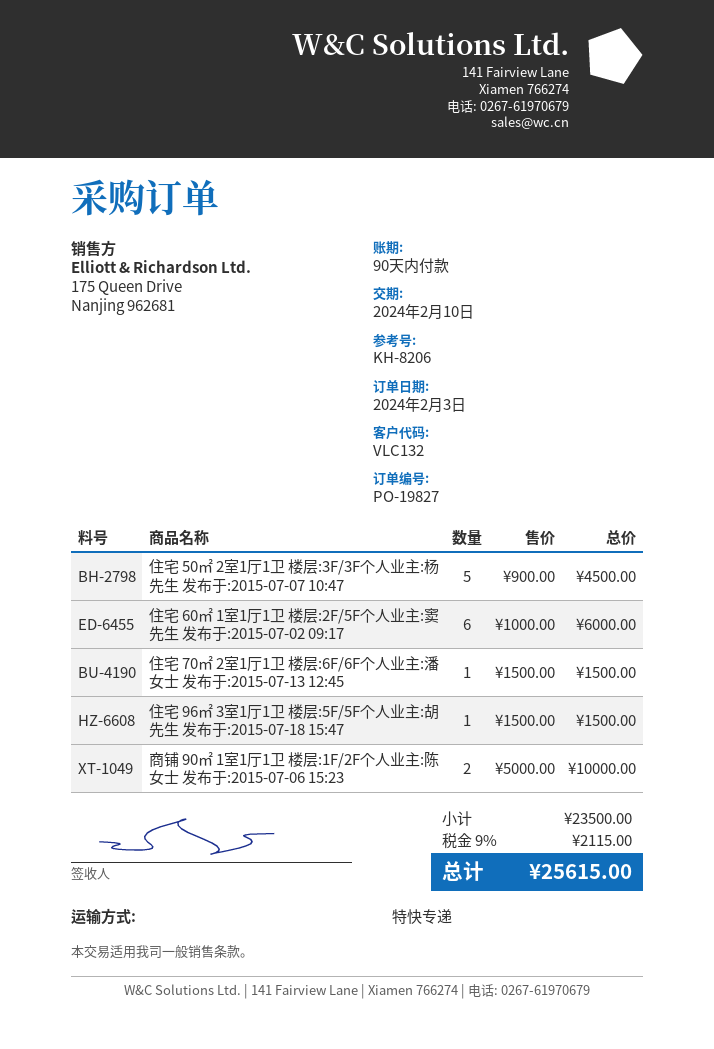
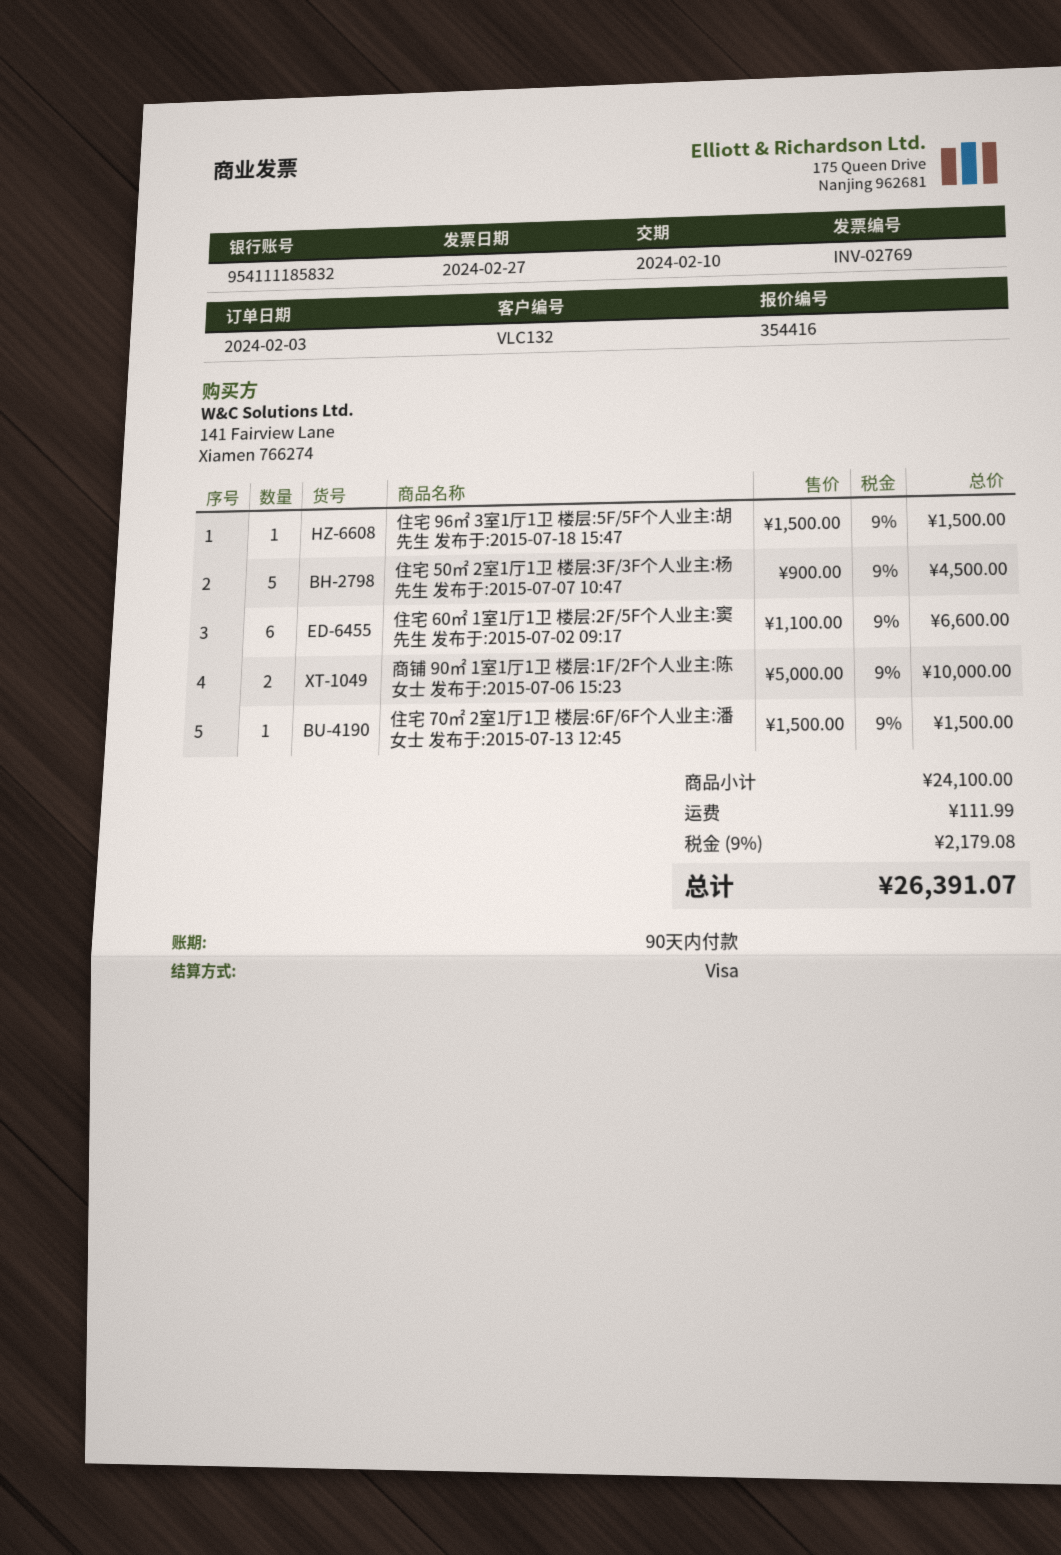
住宅 60㎡ 1室1厅1卫 楼层:2F/5F个人业主:窦先生 发布于:2015-07-02 09:17: 6 x 1000.00 = 6000.00 -> 6 x 1100.00 = 6600.00
subtotal: 23500.00 -> 24100.00
shipping: none -> 111.99
tax: 9% = 2115.00 -> 9% = 2179.08
total: 25615.00 -> 26391.07

